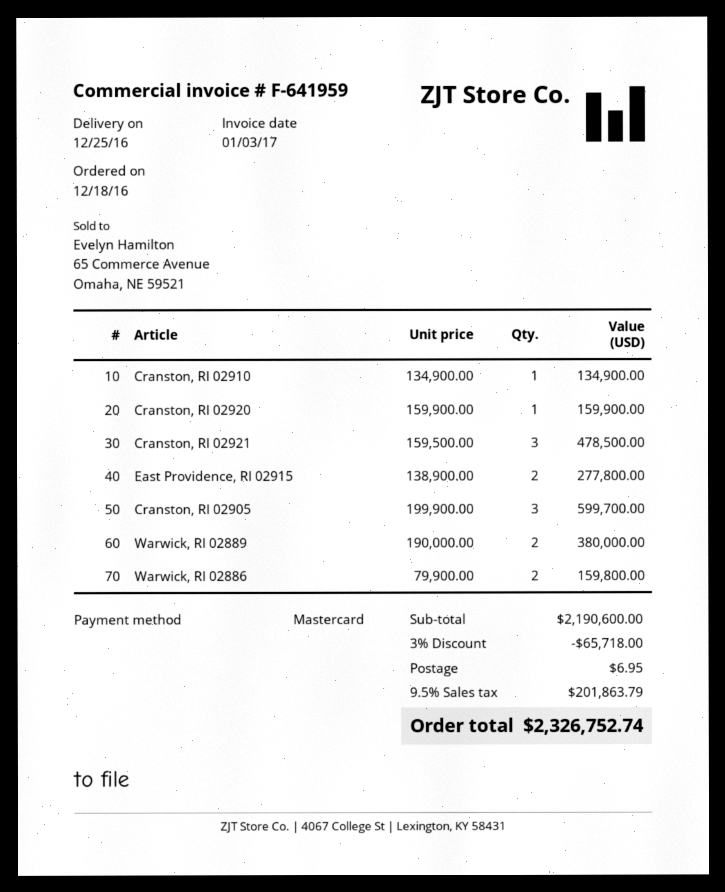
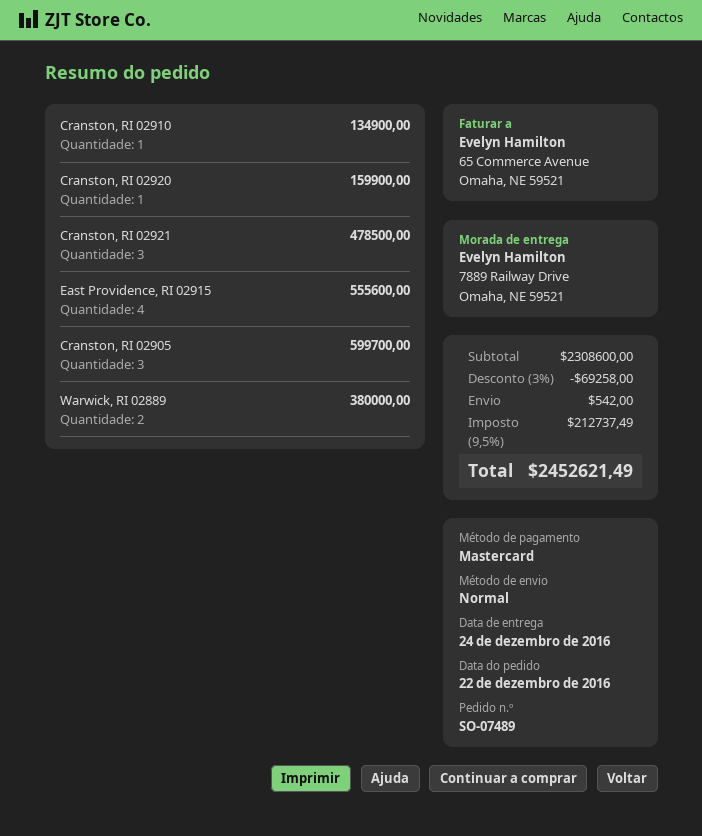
order date: 2016-12-18 -> 2016-12-22
delivery date: 2016-12-25 -> 2016-12-24
East Providence, RI 02915: 2 for 277800.00 -> 4 for 555600.00
Warwick, RI 02886: 2 for 159800.00 -> none
subtotal: 2190600.00 -> 2308600.00
discount: 3% = 65718.00 -> 3% = 69258.00
shipping: 6.95 -> 542.00
tax: 9.5% = 201863.79 -> 9.5% = 212737.49
total: 2326752.74 -> 2452621.49

